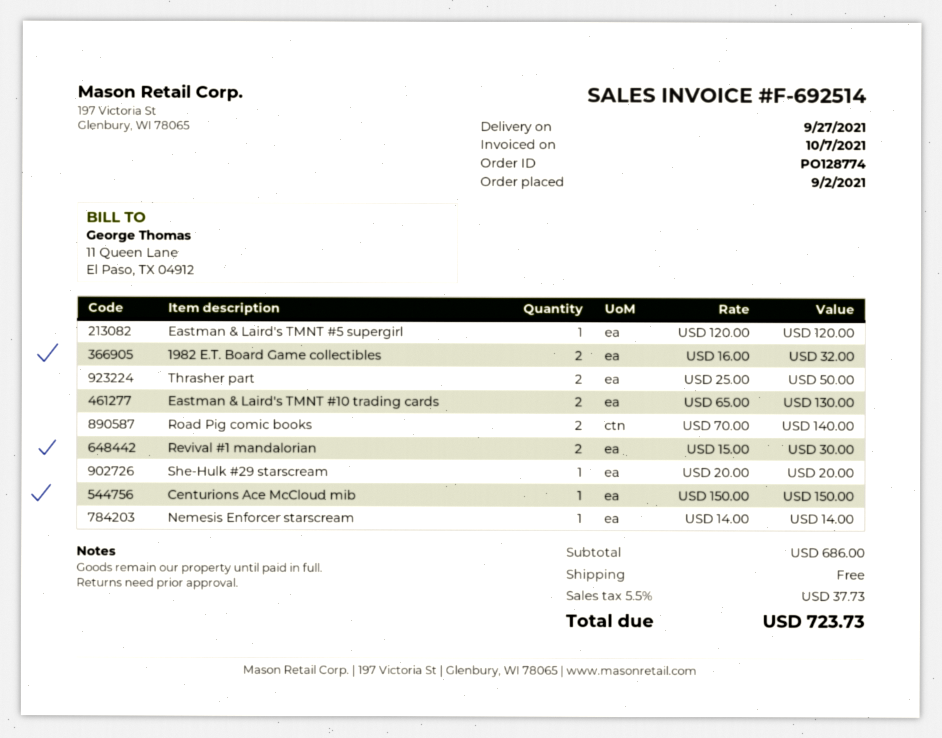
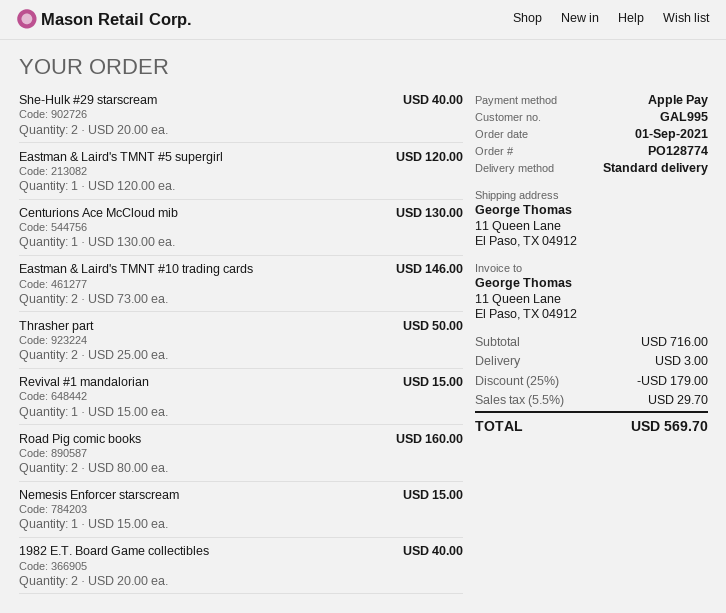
order date: 2021-09-02 -> 2021-09-01
1982 E.T. Board Game collectibles: 2 x 16.00 = 32.00 -> 2 x 20.00 = 40.00
Eastman & Laird's TMNT #10 trading cards: 2 x 65.00 = 130.00 -> 2 x 73.00 = 146.00
Road Pig comic books: 2 x 70.00 = 140.00 -> 2 x 80.00 = 160.00
Revival #1 mandalorian: 2 x 15.00 = 30.00 -> 1 x 15.00 = 15.00
She-Hulk #29 starscream: 1 x 20.00 = 20.00 -> 2 x 20.00 = 40.00
Centurions Ace McCloud mib: 1 x 150.00 = 150.00 -> 1 x 130.00 = 130.00
Nemesis Enforcer starscream: 1 x 14.00 = 14.00 -> 1 x 15.00 = 15.00
subtotal: 686.00 -> 716.00
discount: none -> 25% = 179.00
shipping: 0.00 -> 3.00
tax: 5.5% = 37.73 -> 5.5% = 29.70
total: 723.73 -> 569.70

